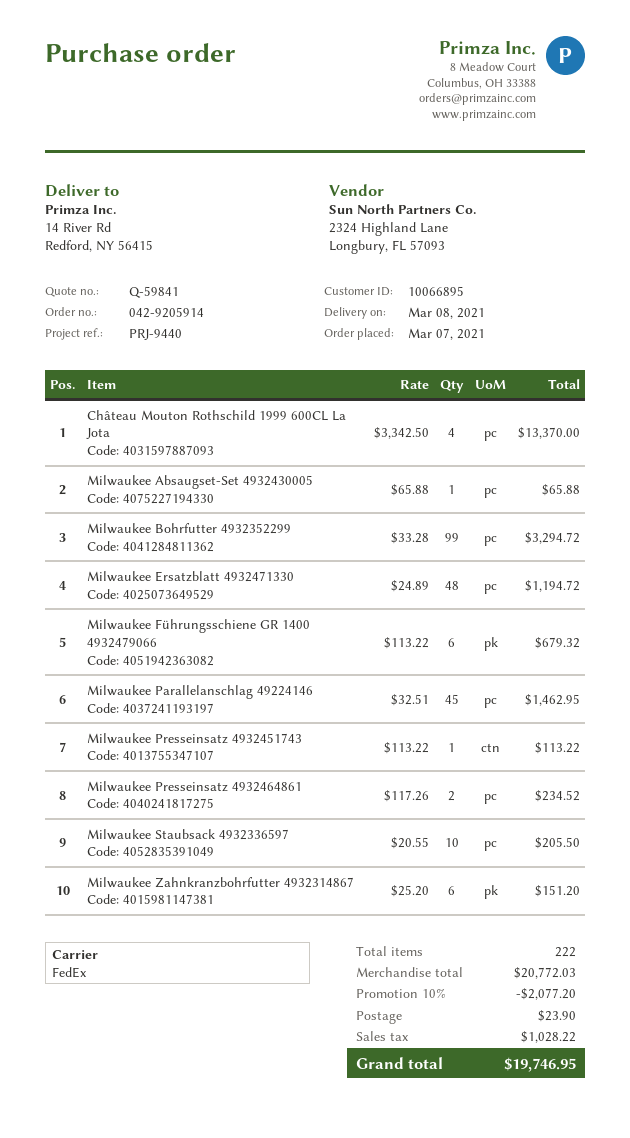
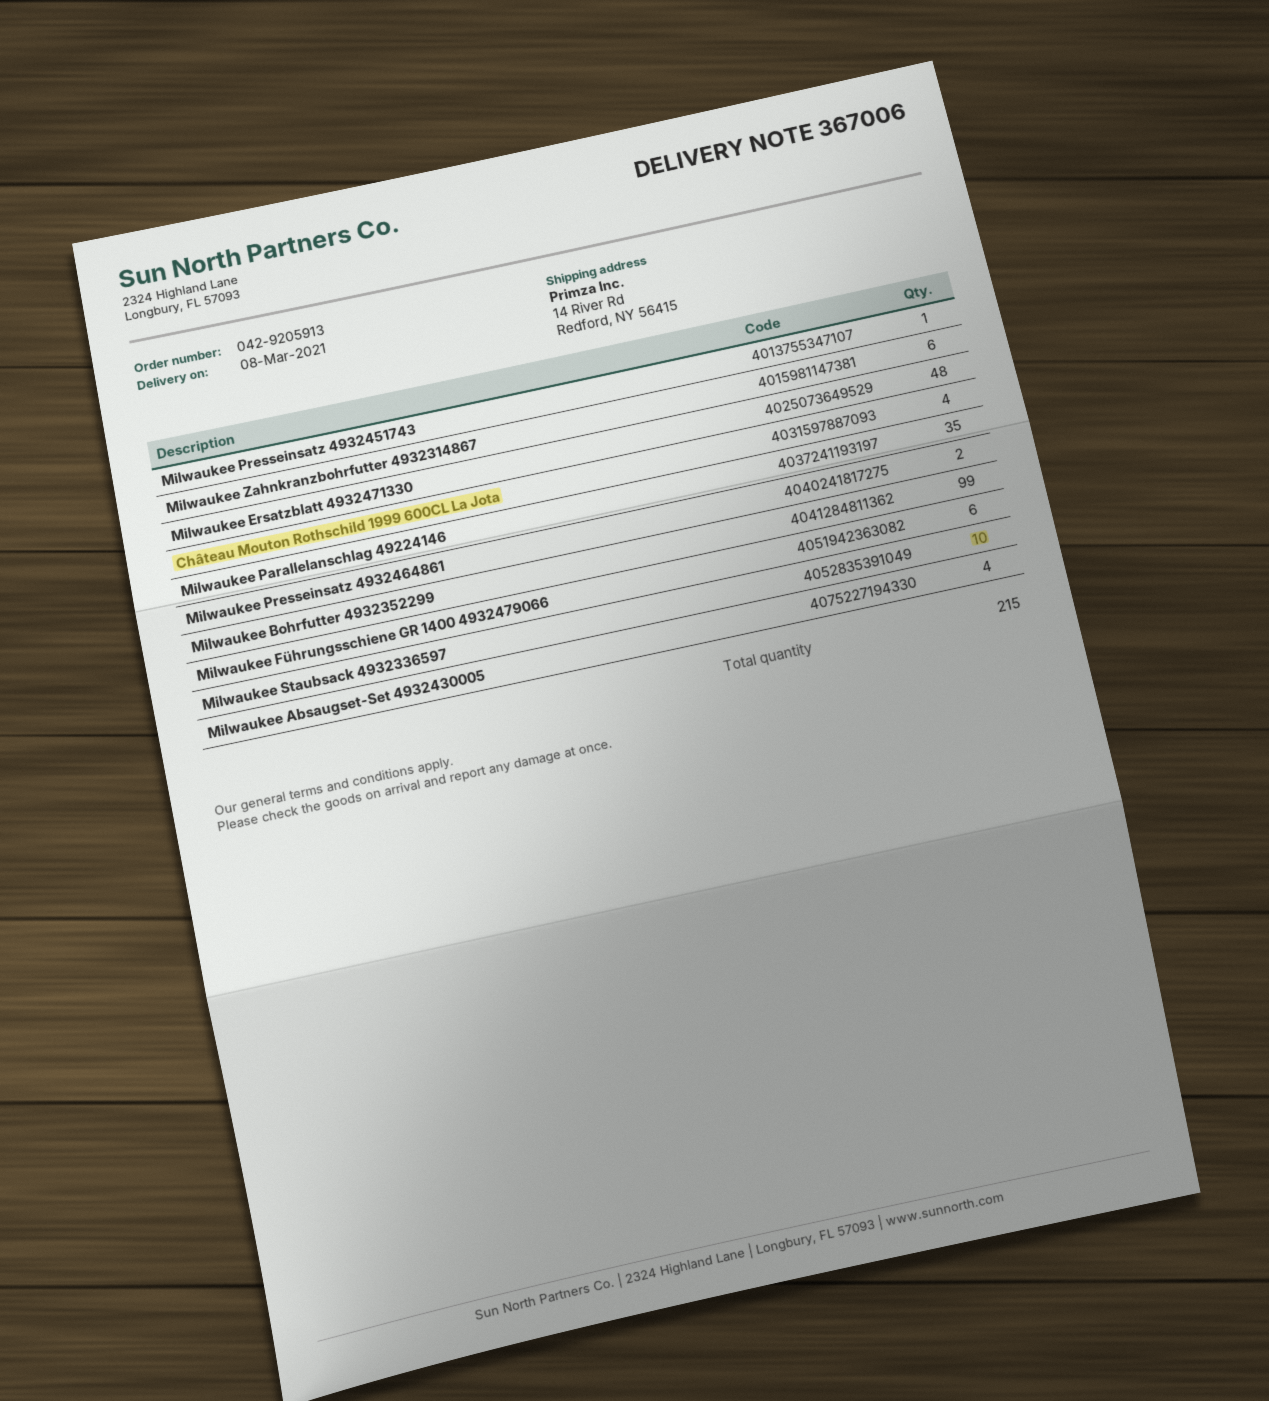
order number: 042-9205914 -> 042-9205913
Milwaukee Absaugset-Set 4932430005: 1 -> 4
Milwaukee Parallelanschlag 49224146: 45 -> 35
total quantity: 222 -> 215

